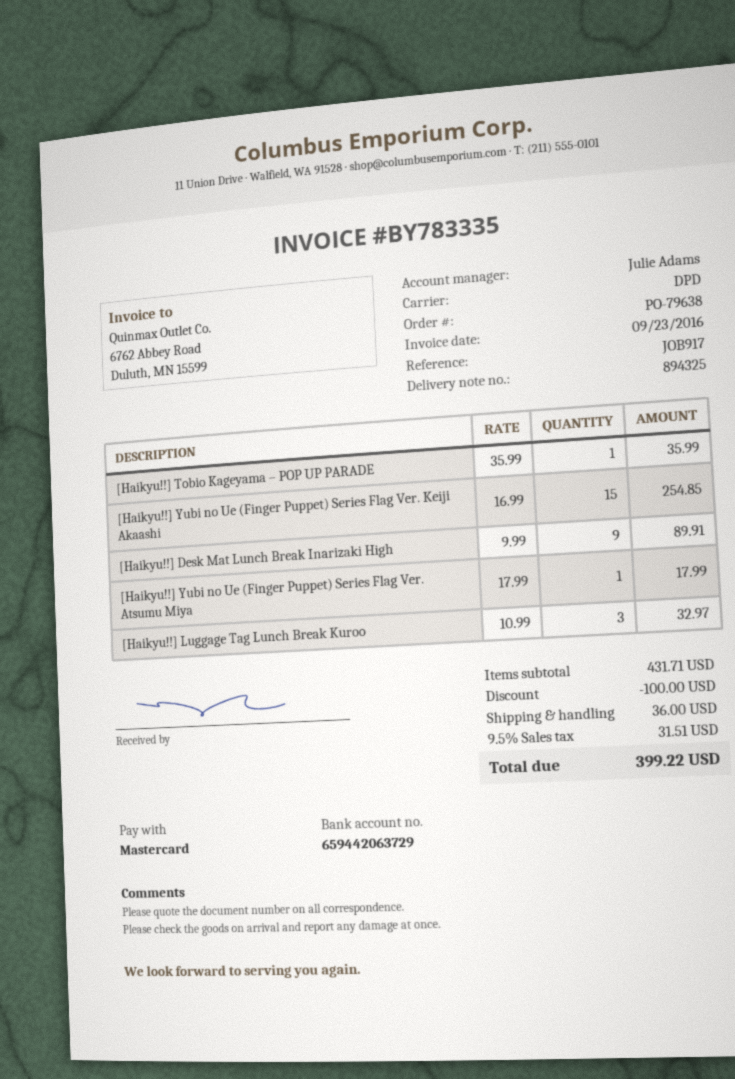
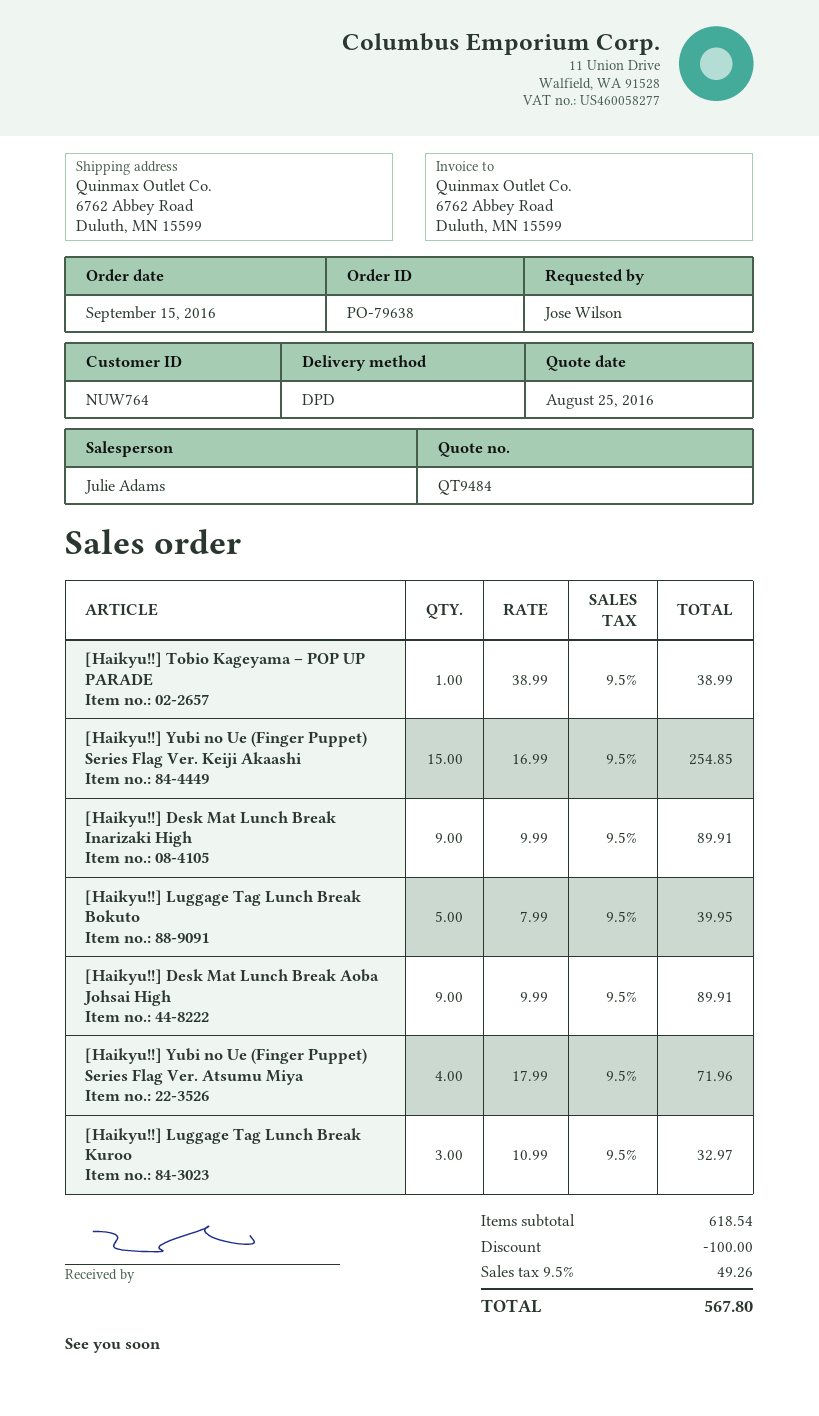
[Haikyu!!] Tobio Kageyama – POP UP PARADE: 1 x 35.99 = 35.99 -> 1 x 38.99 = 38.99
[Haikyu!!] Yubi no Ue (Finger Puppet) Series Flag Ver. Atsumu Miya: 1 x 17.99 = 17.99 -> 4 x 17.99 = 71.96
[Haikyu!!] Luggage Tag Lunch Break Bokuto: none -> 5 x 7.99 = 39.95
[Haikyu!!] Desk Mat Lunch Break Aoba Johsai High: none -> 9 x 9.99 = 89.91
subtotal: 431.71 -> 618.54
shipping: 36.00 -> none
tax: 9.5% = 31.51 -> 9.5% = 49.26
total: 399.22 -> 567.80

